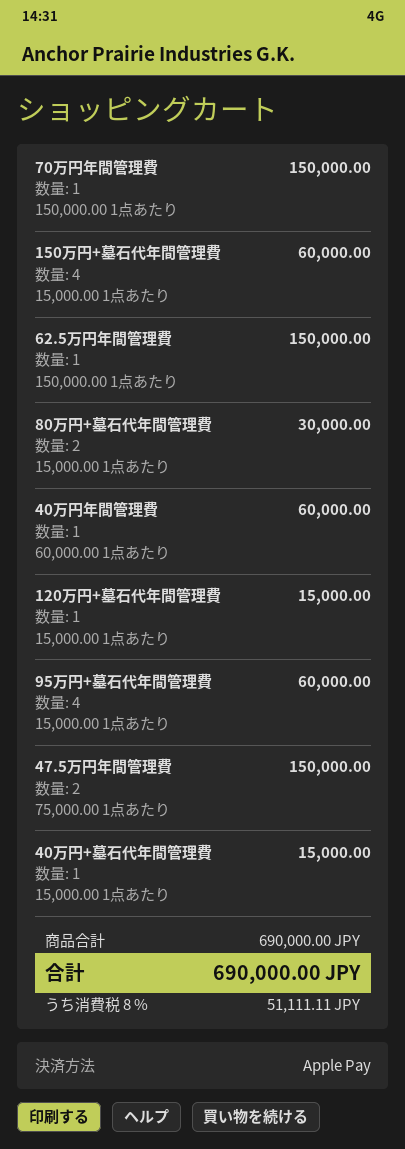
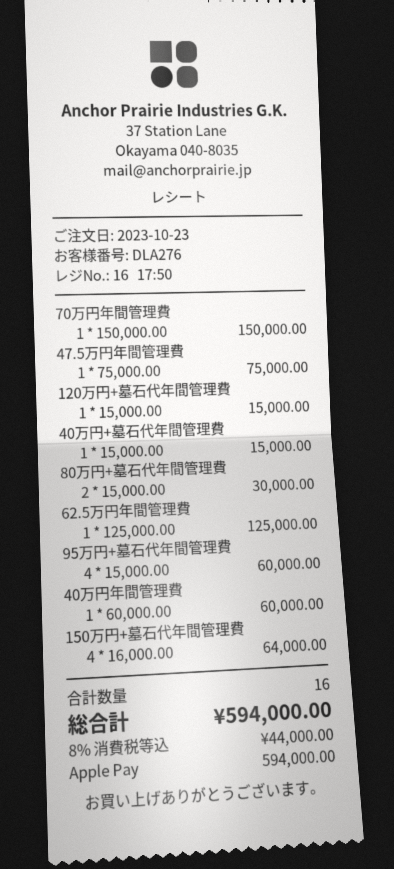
150万円+墓石代年間管理費: 4 x 15000.00 = 60000.00 -> 4 x 16000.00 = 64000.00
62.5万円年間管理費: 1 x 150000.00 = 150000.00 -> 1 x 125000.00 = 125000.00
47.5万円年間管理費: 2 x 75000.00 = 150000.00 -> 1 x 75000.00 = 75000.00
tax: 8% = 51111.11 -> 8% = 44000.00
total: 690000.00 -> 594000.00

